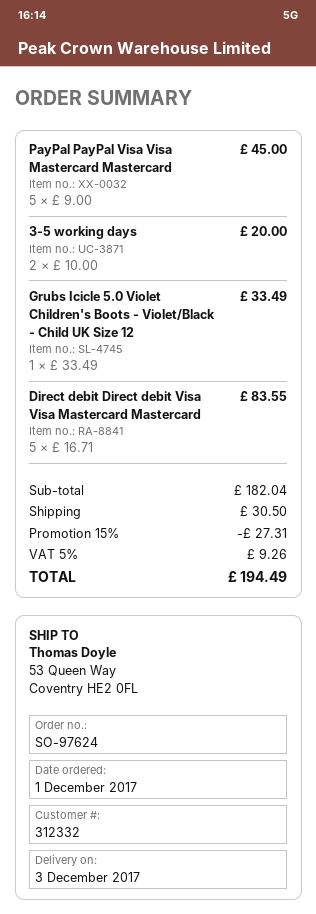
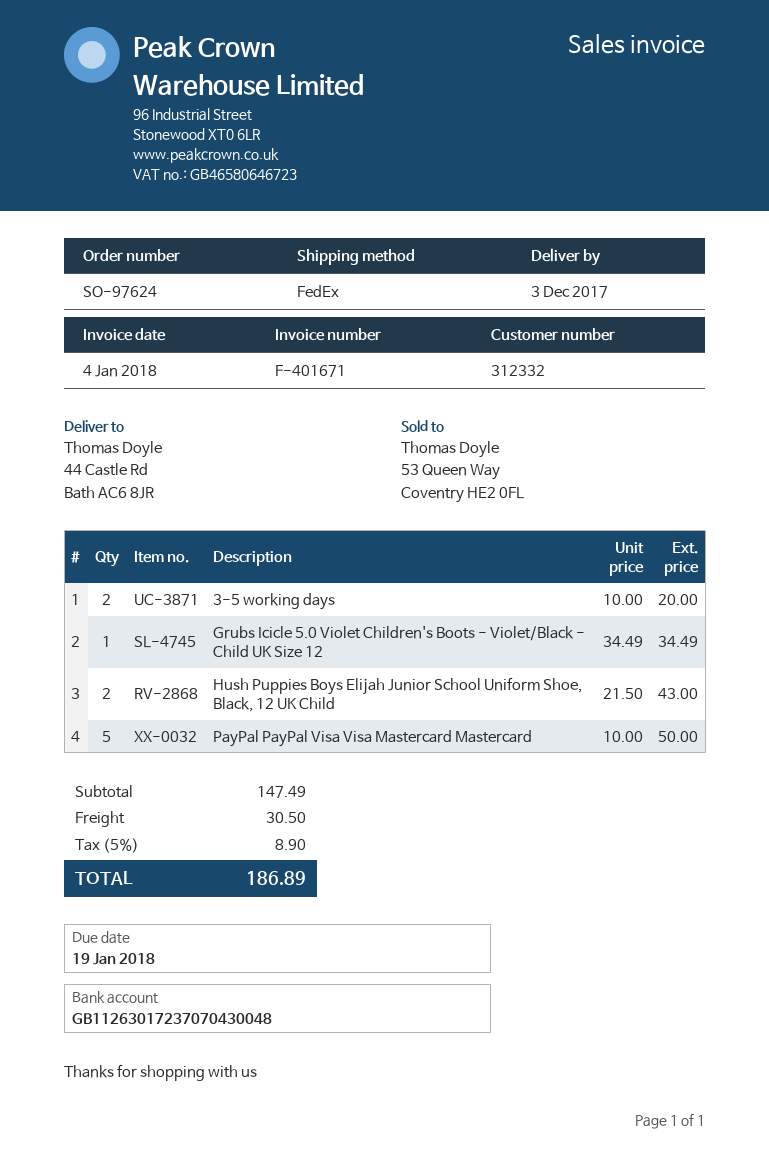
ship to: 53 Queen Way, Coventry HE2 0FL -> 44 Castle Rd, Bath AC6 8JR
PayPal PayPal Visa Visa Mastercard Mastercard: 5 x 9.00 = 45.00 -> 5 x 10.00 = 50.00
Grubs Icicle 5.0 Violet Children's Boots - Violet/Black - Child UK Size 12: 1 x 33.49 = 33.49 -> 1 x 34.49 = 34.49
Direct debit Direct debit Visa Visa Mastercard Mastercard: 5 x 16.71 = 83.55 -> none
Hush Puppies Boys Elijah Junior School Uniform Shoe, Black, 12 UK Child: none -> 2 x 21.50 = 43.00
subtotal: 182.04 -> 147.49
discount: 15% = 27.31 -> none
tax: 5% = 9.26 -> 5% = 8.90
total: 194.49 -> 186.89

